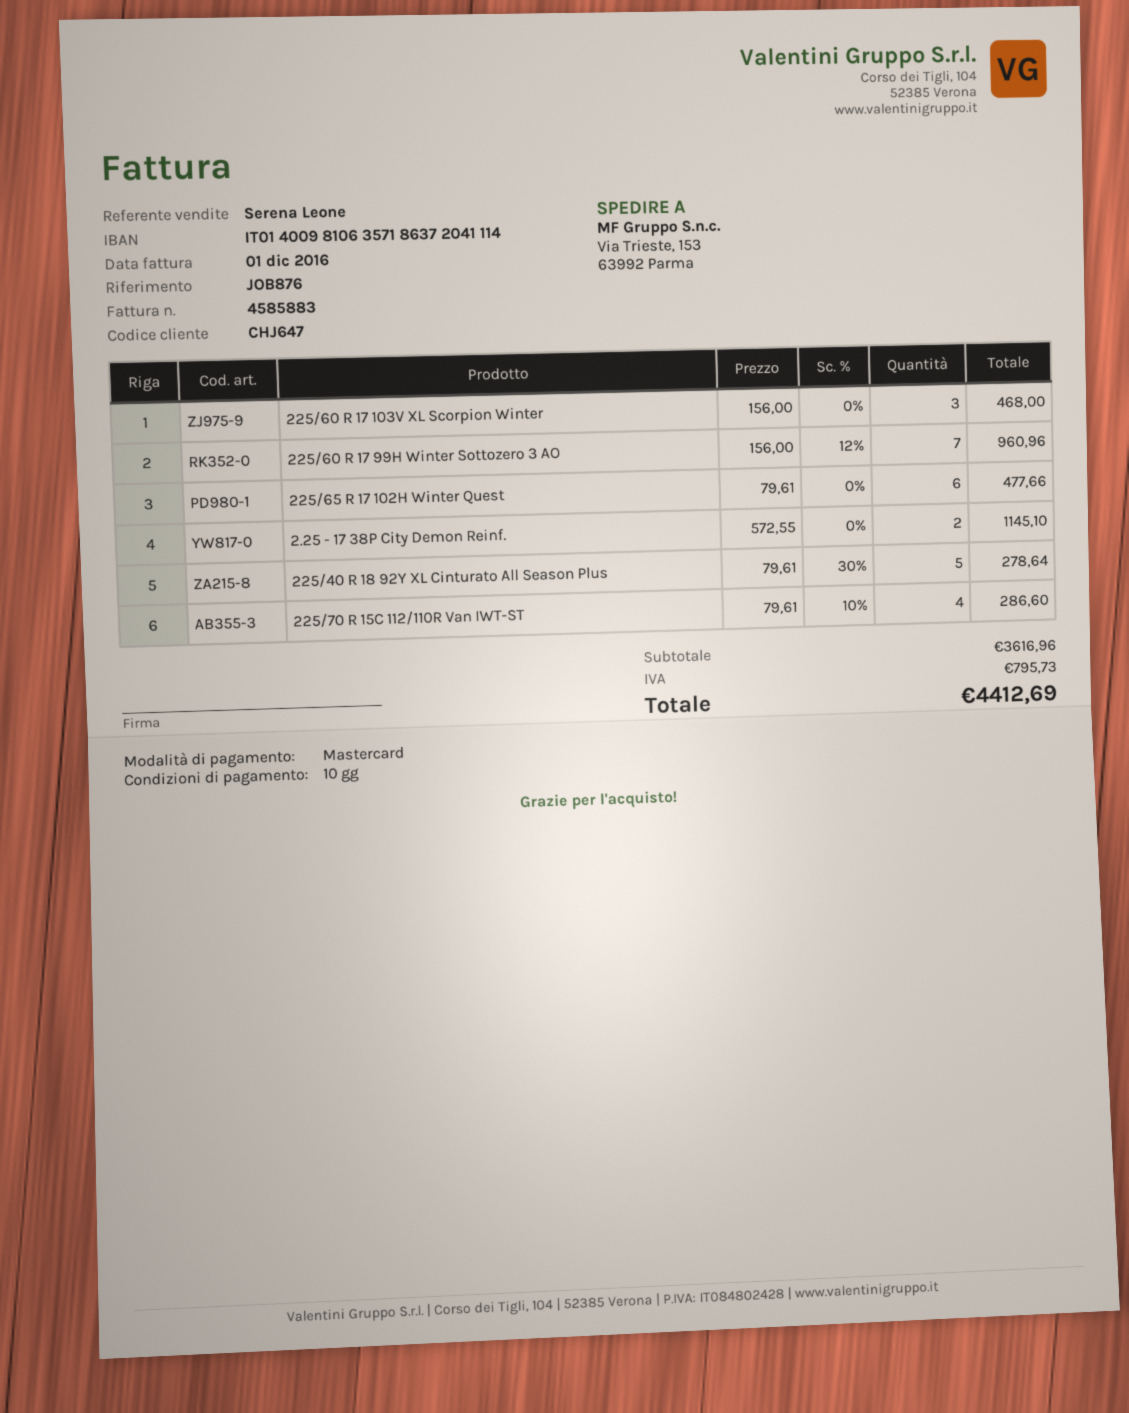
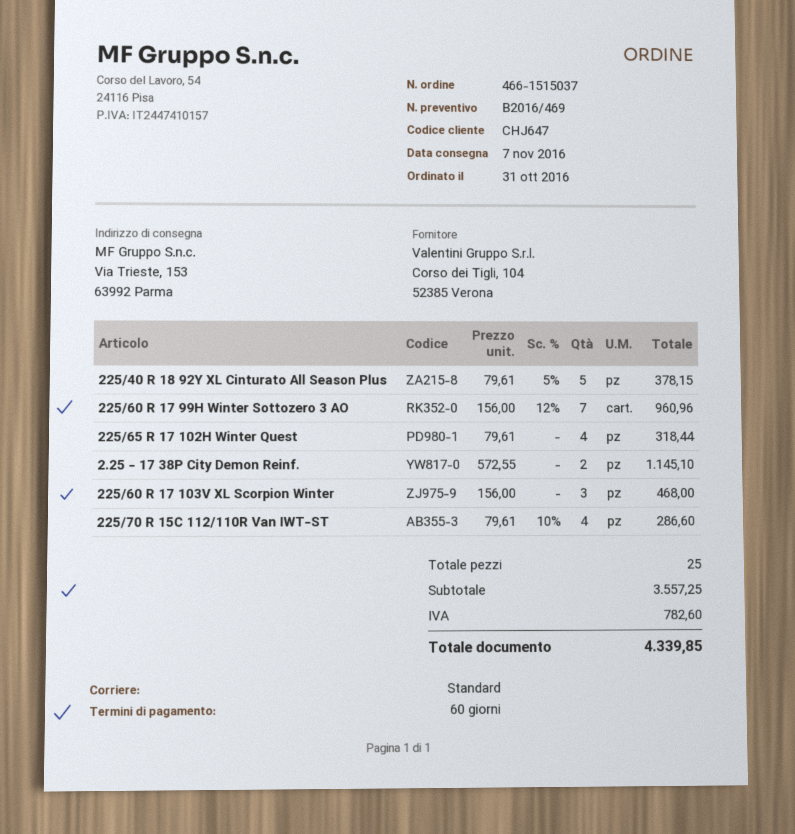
payment terms: 10 days -> 60 days
225/65 R 17 102H Winter Quest: 6 x 79.61 = 477.66 -> 4 x 79.61 = 318.44
225/40 R 18 92Y XL Cinturato All Season Plus: 5 x 79.61 - 30% = 278.64 -> 5 x 79.61 - 5% = 378.15
subtotal: 3616.96 -> 3557.25
tax: 795.73 -> 782.60
total: 4412.69 -> 4339.85

